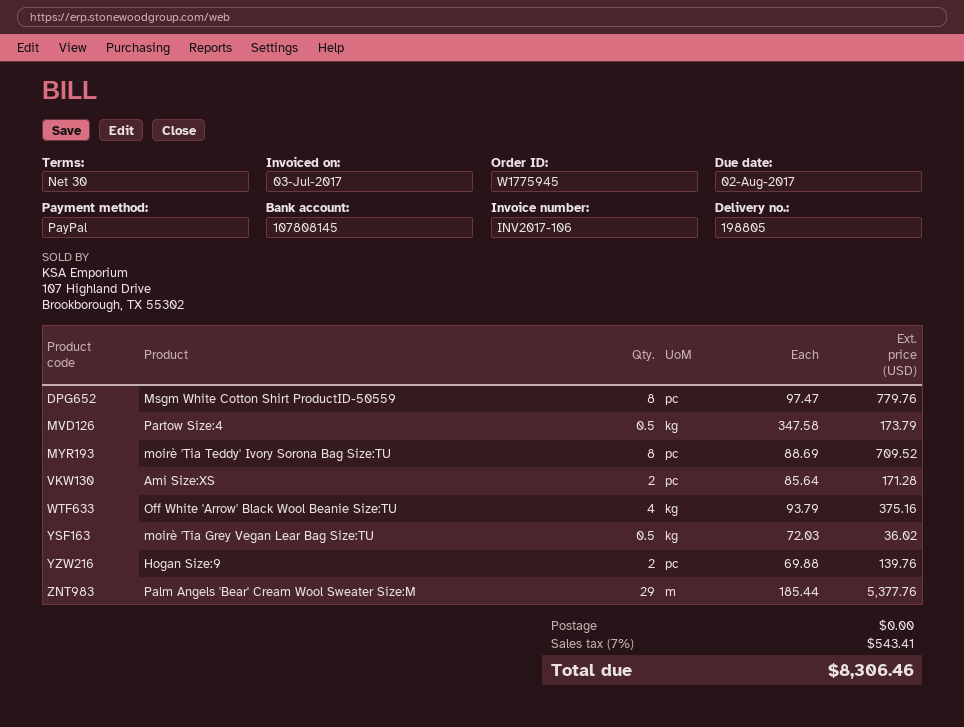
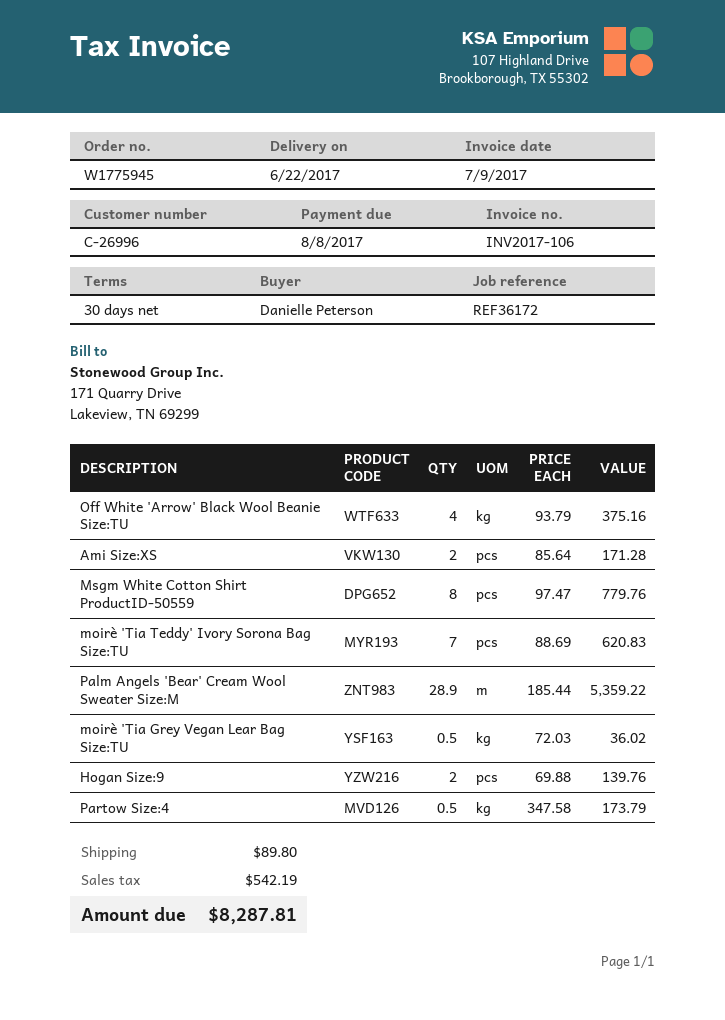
invoice date: 2017-07-03 -> 2017-07-09
due date: 2017-08-02 -> 2017-08-08
moirè 'Tia Teddy' Ivory Sorona Bag Size:TU: 8 x 88.69 = 709.52 -> 7 x 88.69 = 620.83
Palm Angels 'Bear' Cream Wool Sweater Size:M: 29 x 185.44 = 5377.76 -> 28.9 x 185.44 = 5359.22
shipping: 0.00 -> 89.80
tax: 543.41 -> 542.19
total: 8306.46 -> 8287.81

